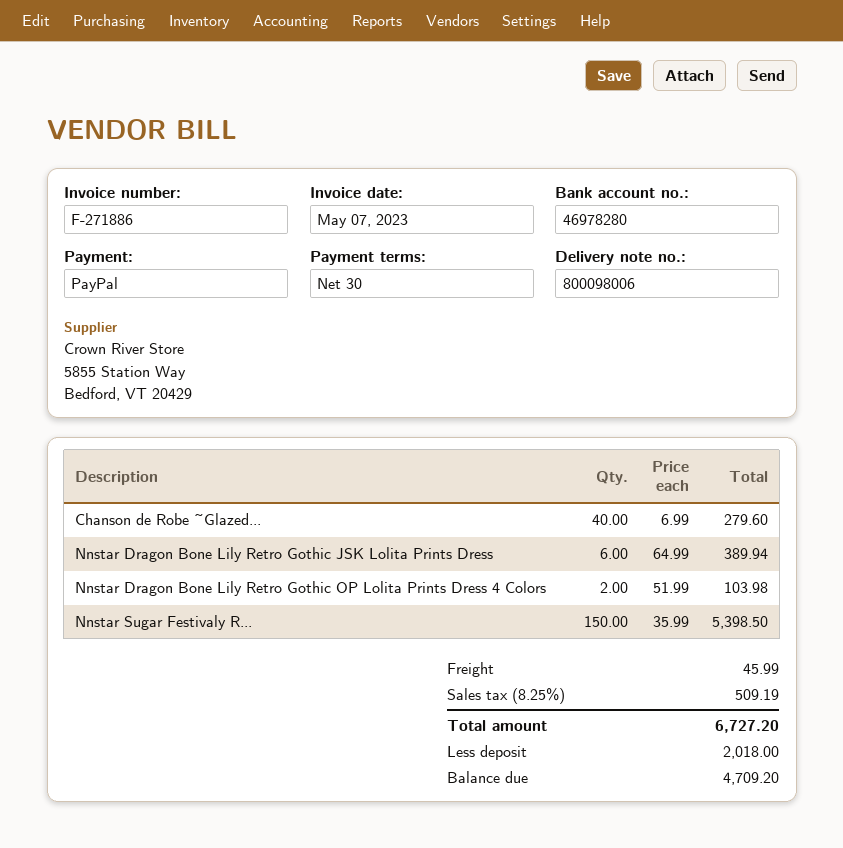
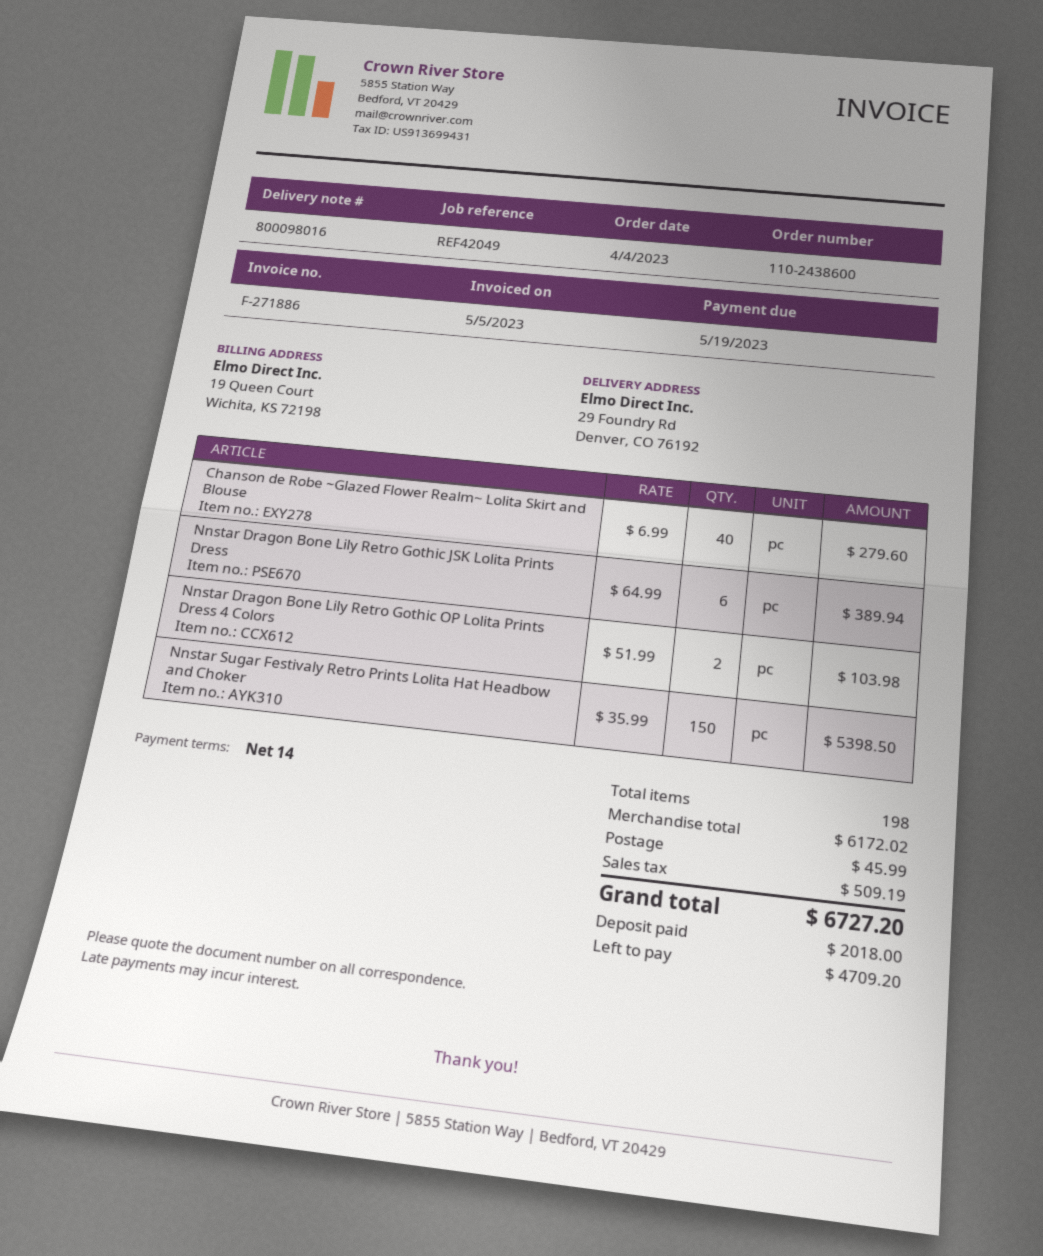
delivery note number: 800098006 -> 800098016
invoice date: 2023-05-07 -> 2023-05-05
payment terms: 30 days -> 14 days

